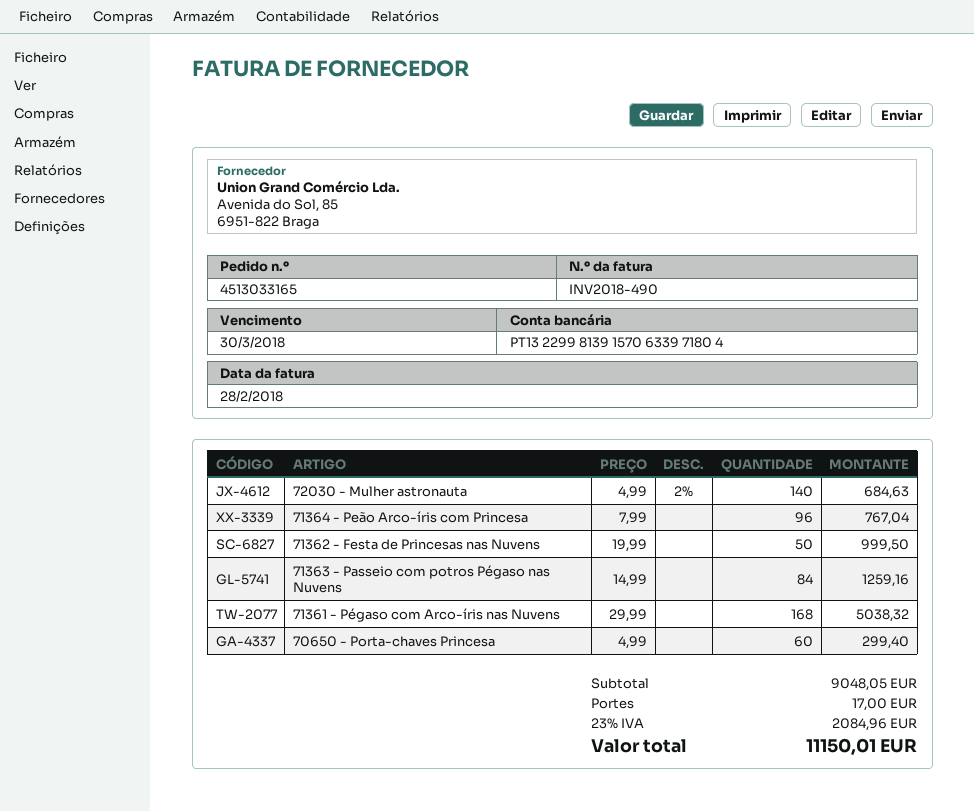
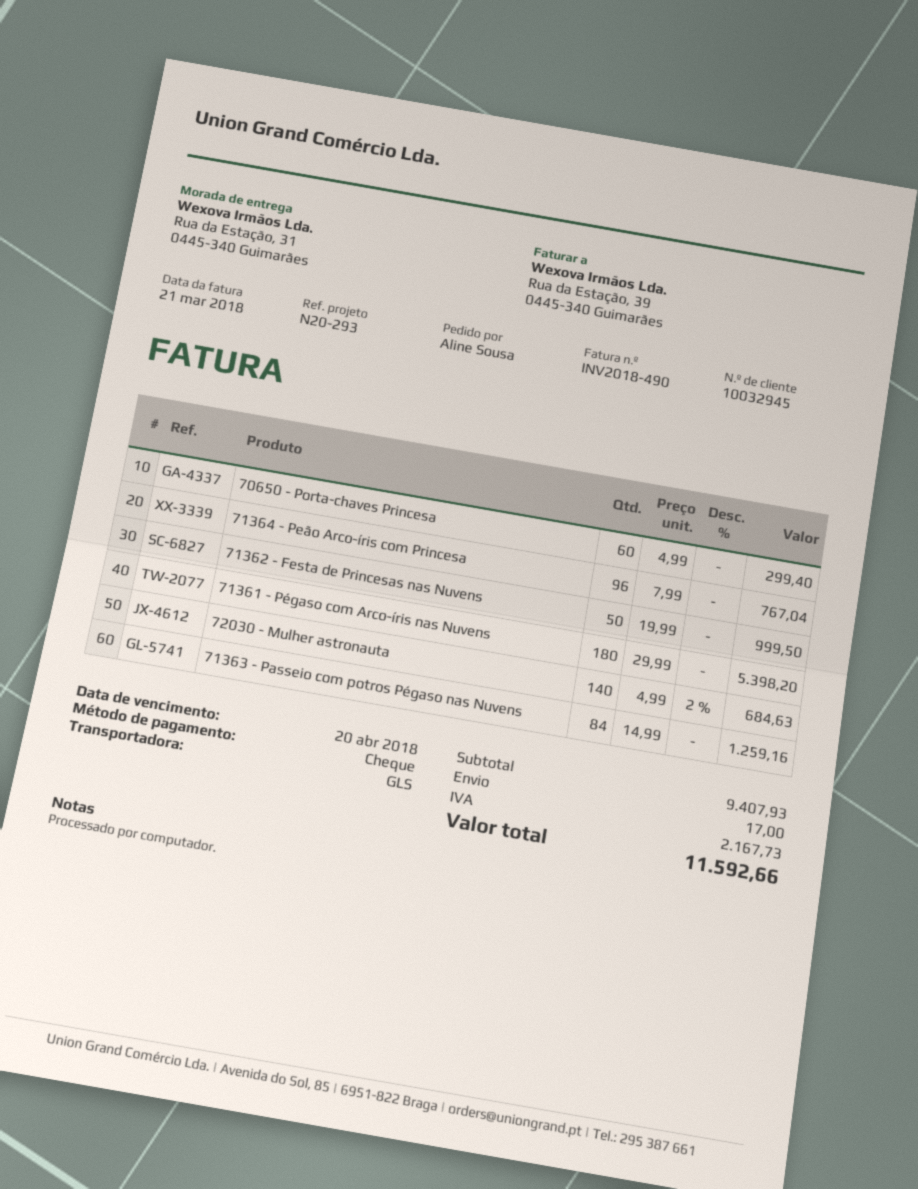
invoice date: 2018-02-28 -> 2018-03-21
due date: 2018-03-30 -> 2018-04-20
71361 - Pégaso com Arco-íris nas Nuvens: 168 x 29.99 = 5038.32 -> 180 x 29.99 = 5398.20
subtotal: 9048.05 -> 9407.93
tax: 2084.96 -> 2167.73
total: 11150.01 -> 11592.66

